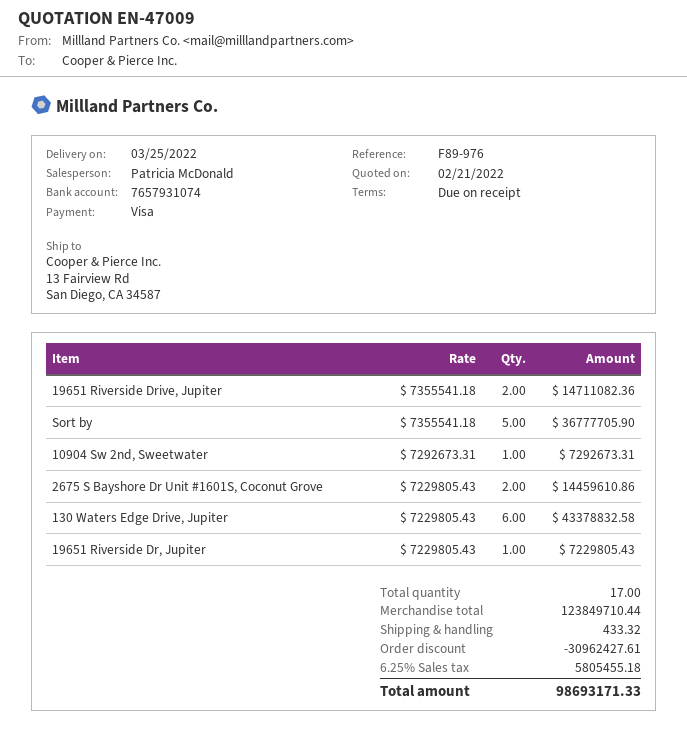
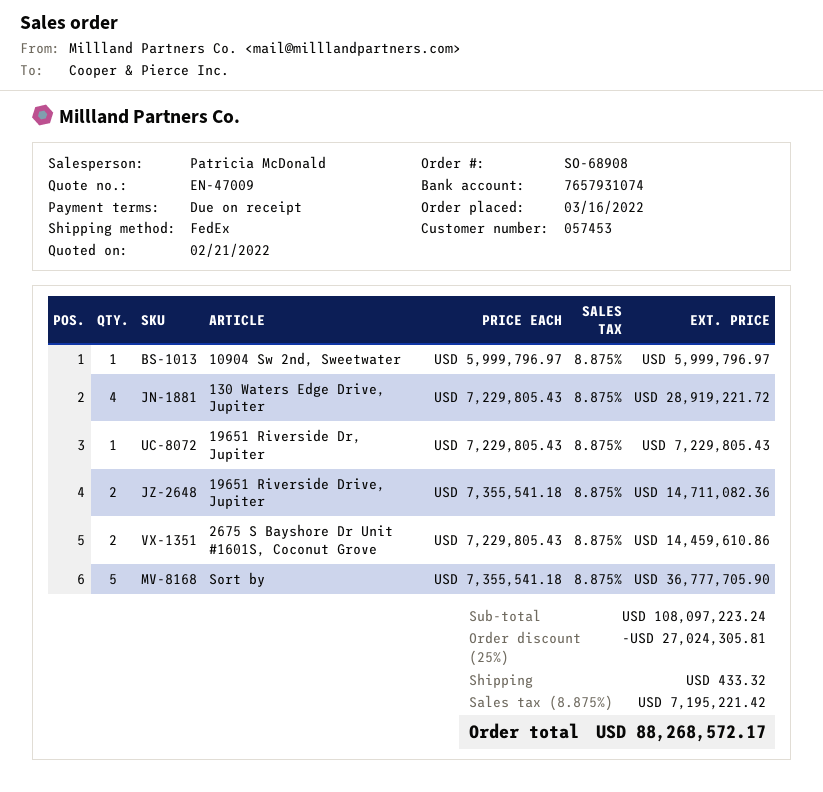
10904 Sw 2nd, Sweetwater: 1 x 7292673.31 = 7292673.31 -> 1 x 5999796.97 = 5999796.97
130 Waters Edge Drive, Jupiter: 6 x 7229805.43 = 43378832.58 -> 4 x 7229805.43 = 28919221.72
subtotal: 123849710.44 -> 108097223.24
discount: 30962427.61 -> 27024305.81
tax: 6.25% = 5805455.18 -> 8.875% = 7195221.42
total: 98693171.33 -> 88268572.17

